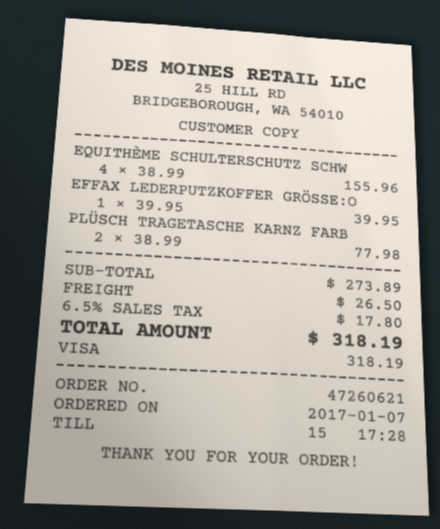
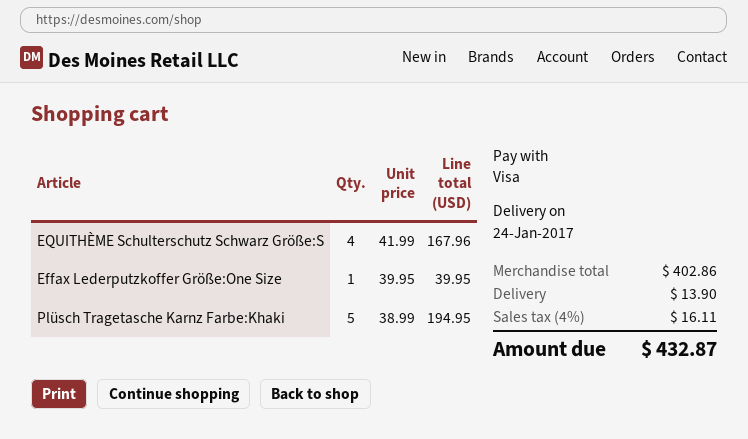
EQUITHÈME SCHULTERSCHUTZ SCHW: 4 x 38.99 = 155.96 -> 4 x 41.99 = 167.96
PLÜSCH TRAGETASCHE KARNZ FARB: 2 x 38.99 = 77.98 -> 5 x 38.99 = 194.95
subtotal: 273.89 -> 402.86
shipping: 26.50 -> 13.90
tax: 6.5% = 17.80 -> 4% = 16.11
total: 318.19 -> 432.87

